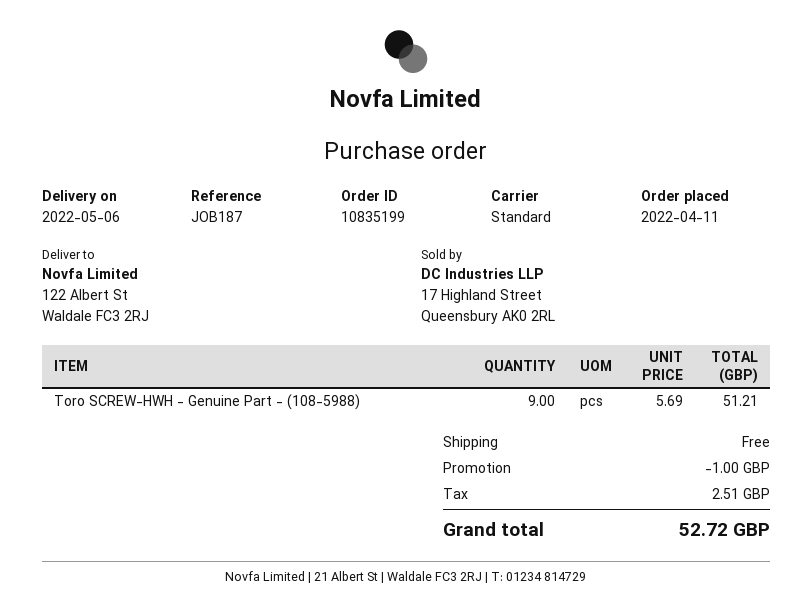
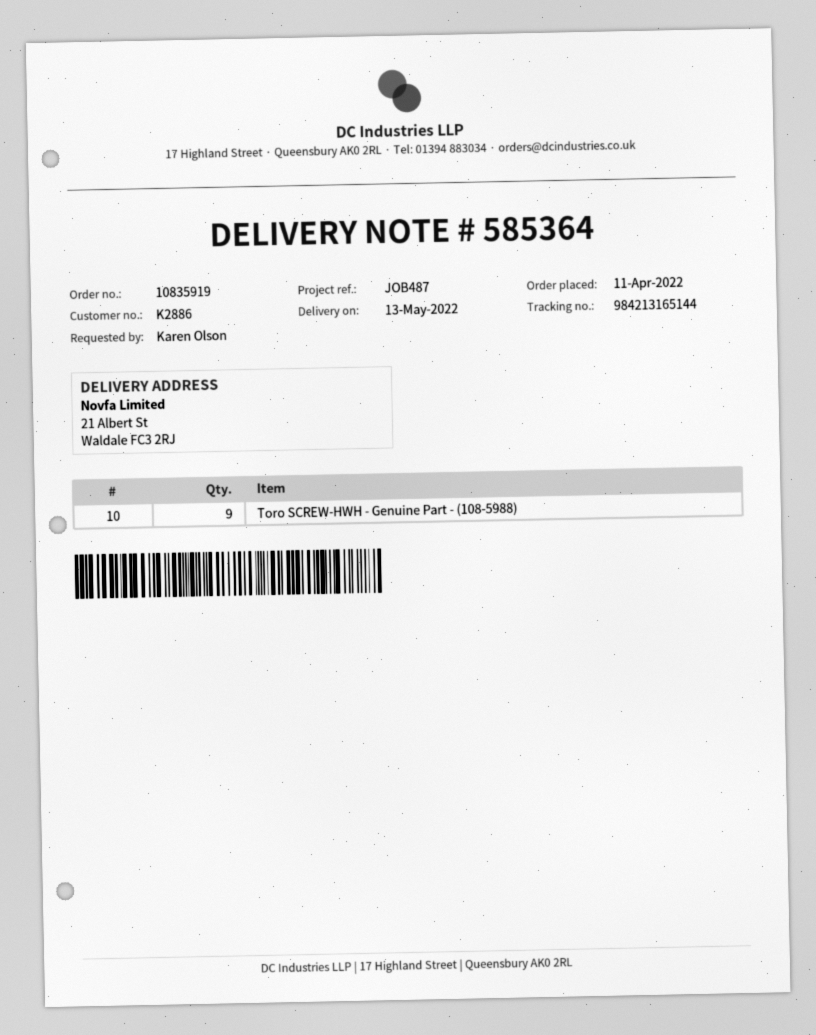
order number: 10835199 -> 10835919
delivery date: 2022-05-06 -> 2022-05-13
reference: JOB187 -> JOB487
ship to: 122 Albert St, Waldale FC3 2RJ -> 21 Albert St, Waldale FC3 2RJ

